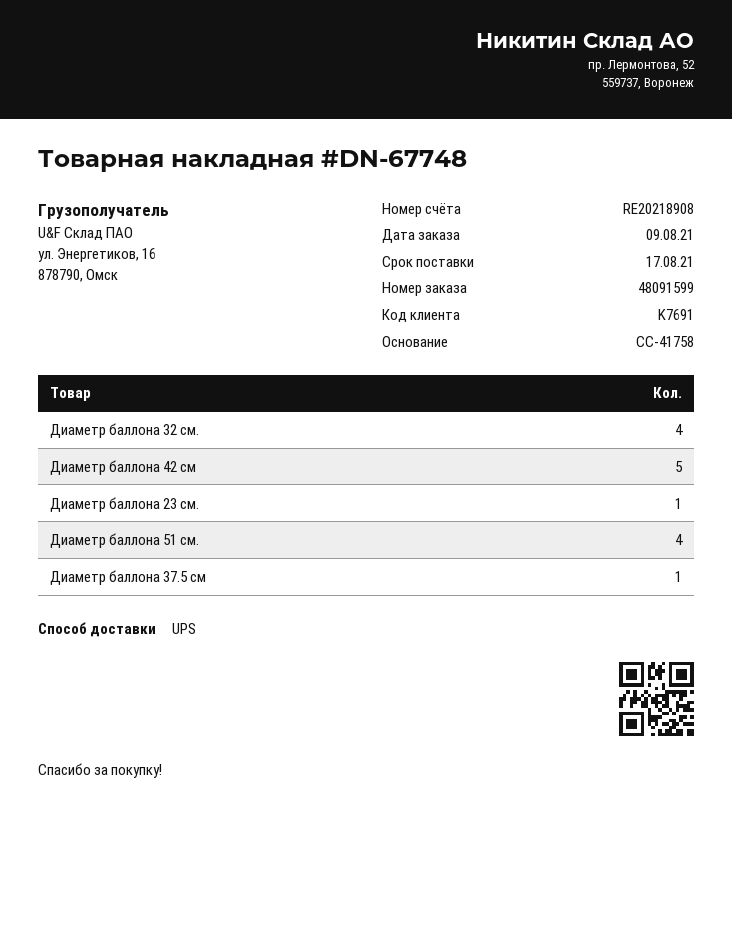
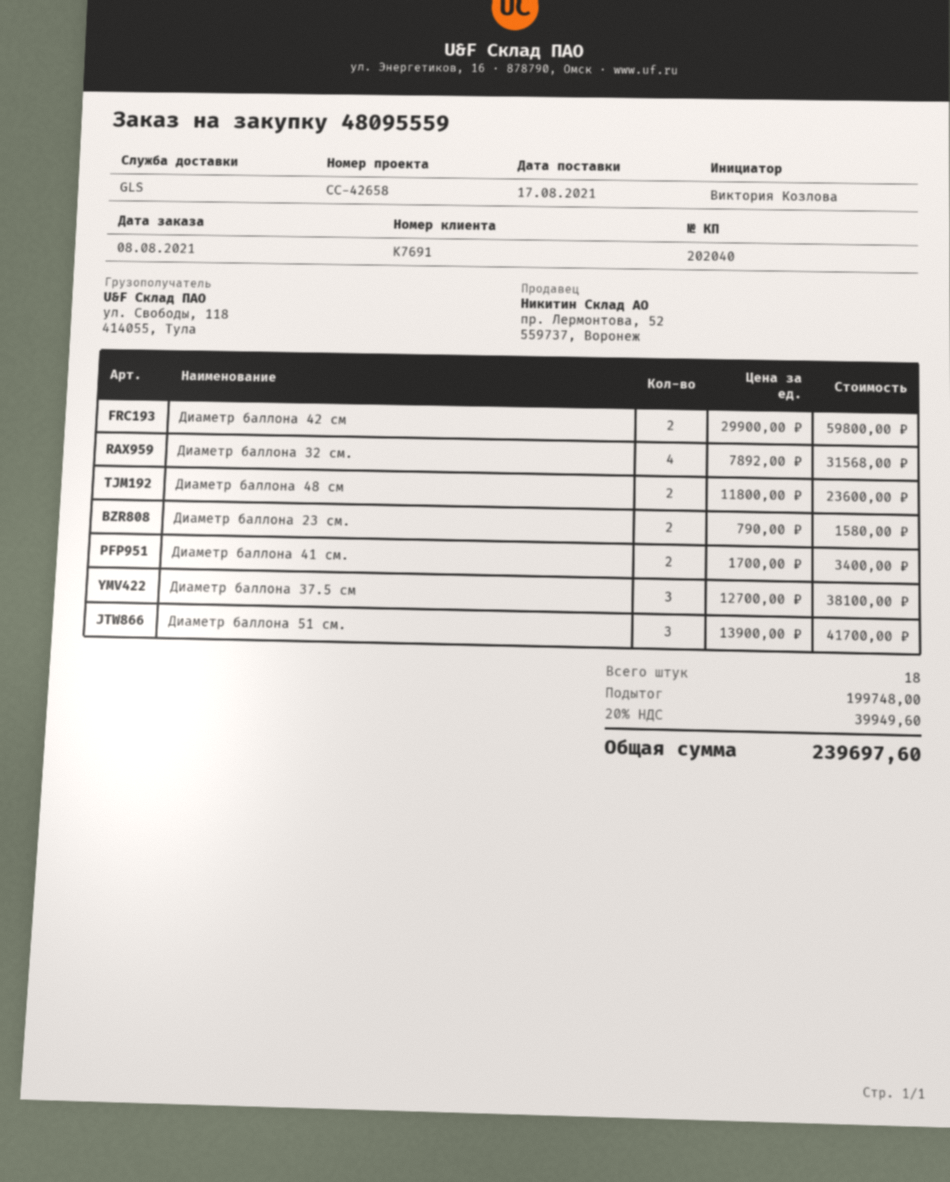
order number: 48091599 -> 48095559
order date: 2021-08-09 -> 2021-08-08
reference: CC-41758 -> CC-42658
shipping method: UPS -> GLS
ship to: ул. Энергетиков, 16, 878790, Омск -> ул. Свободы, 118, 414055, Тула
Диаметр баллона 42 см: 5 -> 2
Диаметр баллона 23 см.: 1 -> 2
Диаметр баллона 51 см.: 4 -> 3
Диаметр баллона 37.5 см: 1 -> 3
Диаметр баллона 48 см: none -> 2
Диаметр баллона 41 см.: none -> 2

